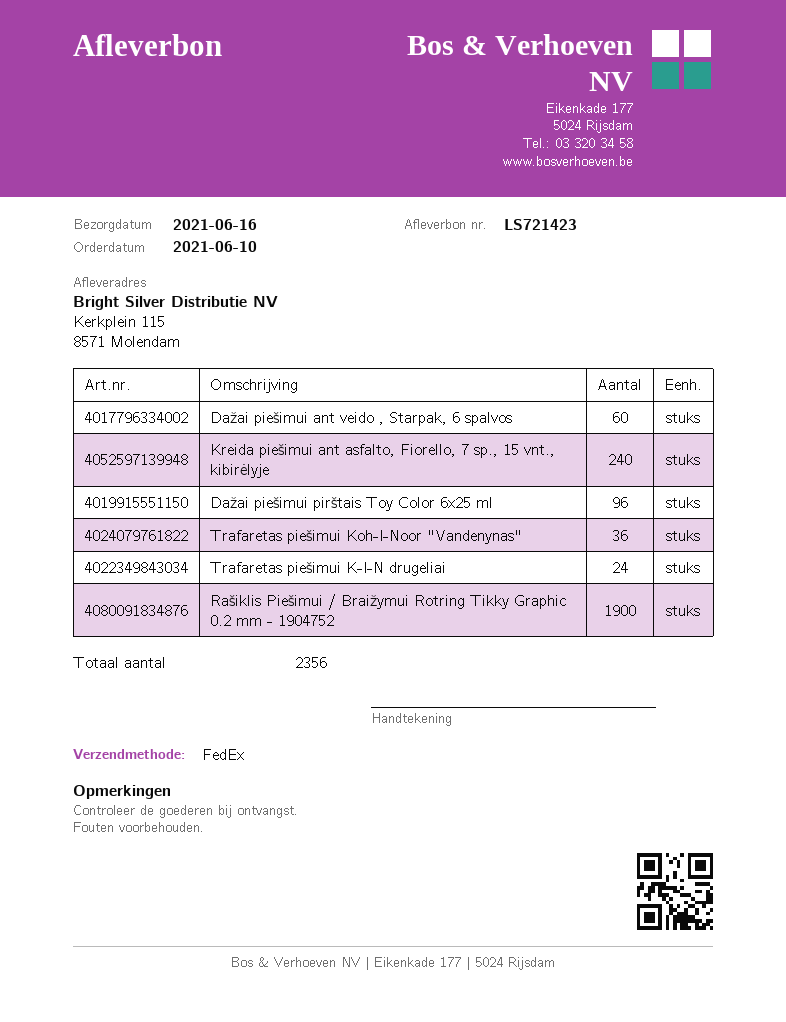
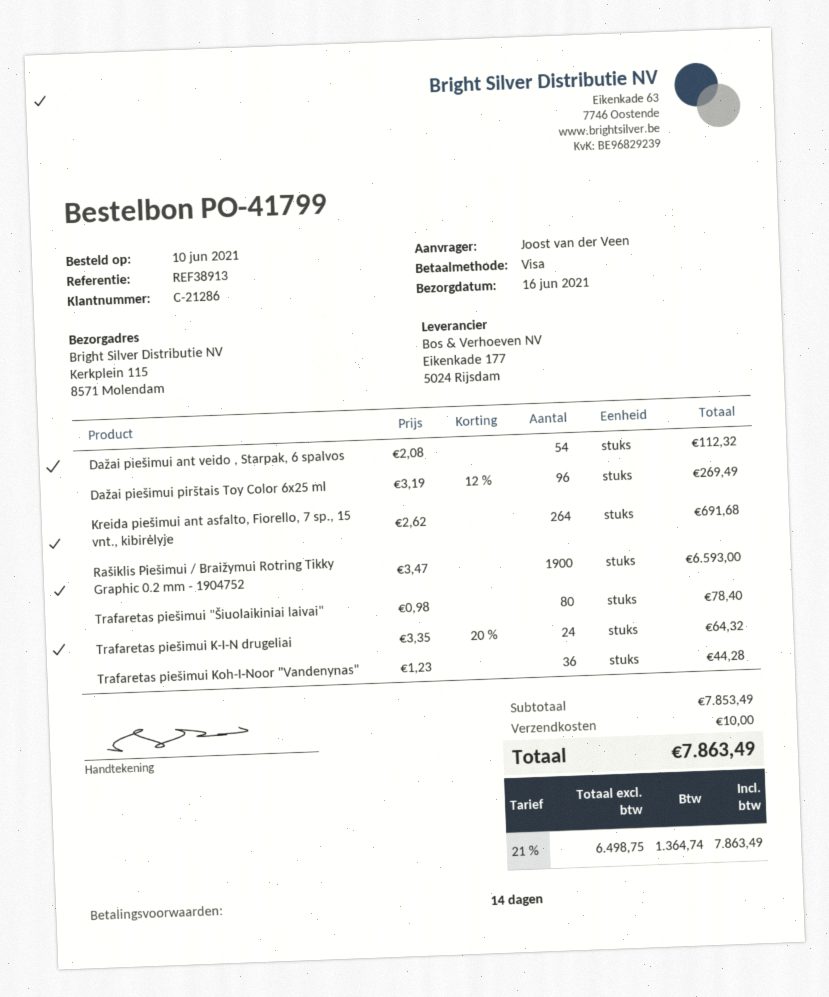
Dažai piešimui ant veido , Starpak, 6 spalvos: 60 -> 54
Kreida piešimui ant asfalto, Fiorello, 7 sp., 15 vnt., kibirėlyje: 240 -> 264
Trafaretas piešimui "Šiuolaikiniai laivai": none -> 80

